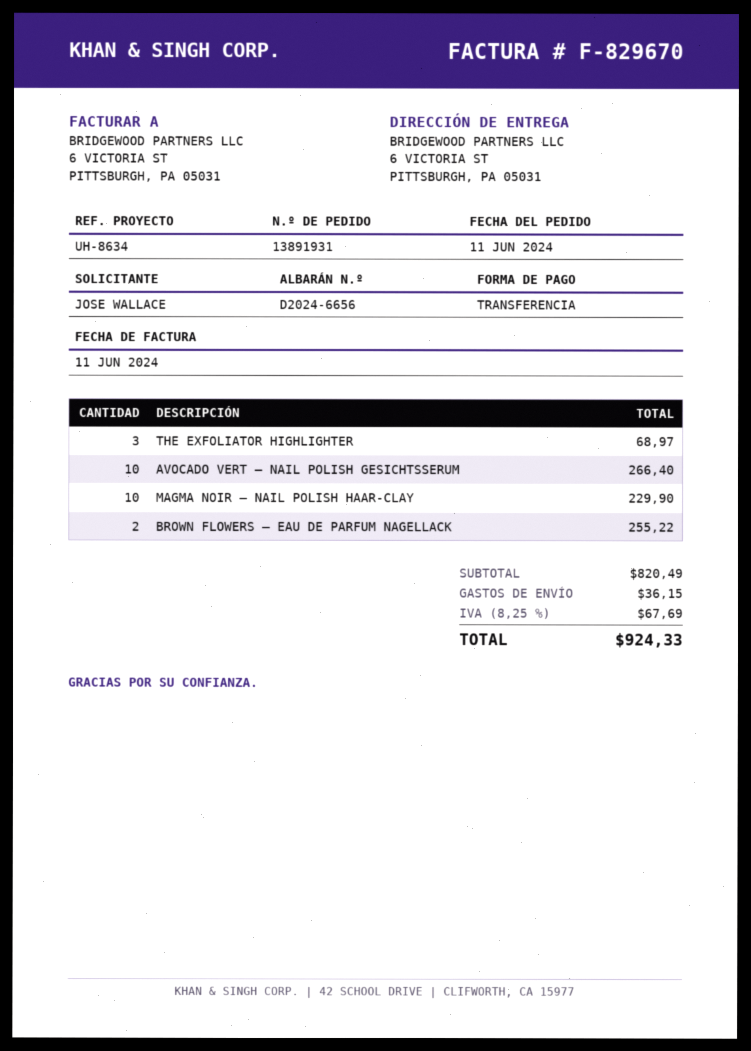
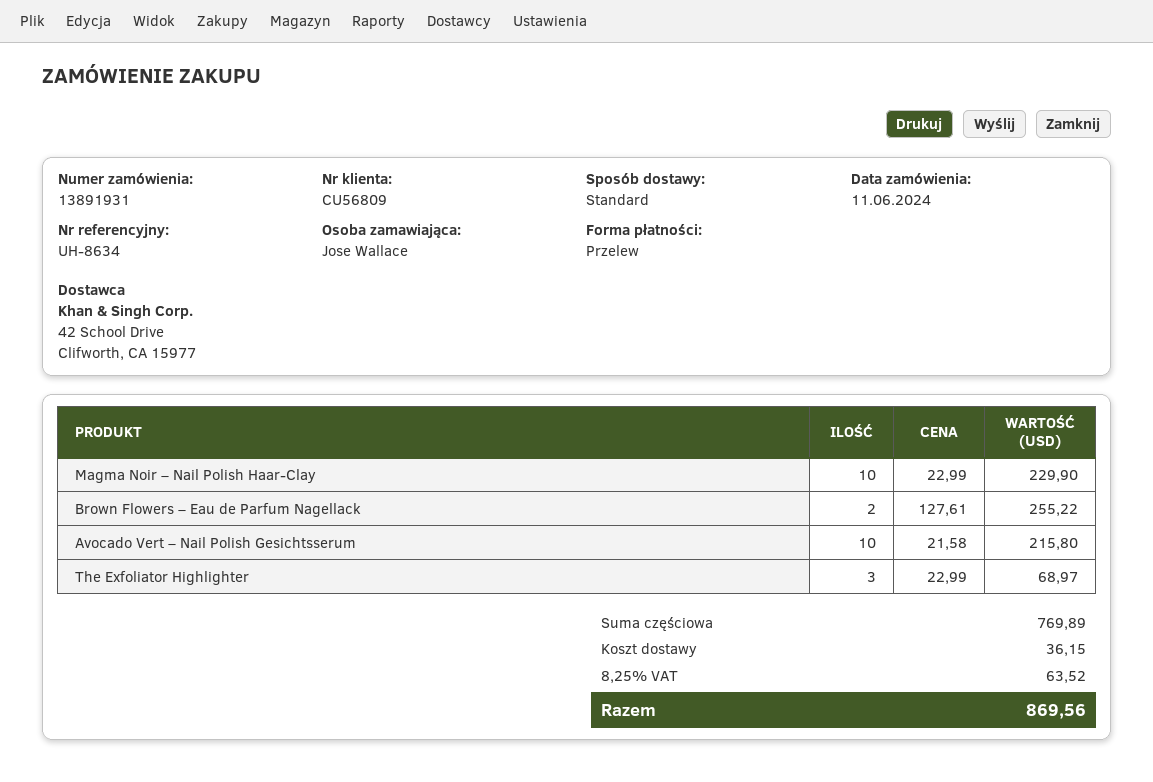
AVOCADO VERT – NAIL POLISH GESICHTSSERUM: 10 for 266.40 -> 10 for 215.80
subtotal: 820.49 -> 769.89
tax: 8.25% = 67.69 -> 8.25% = 63.52
total: 924.33 -> 869.56

